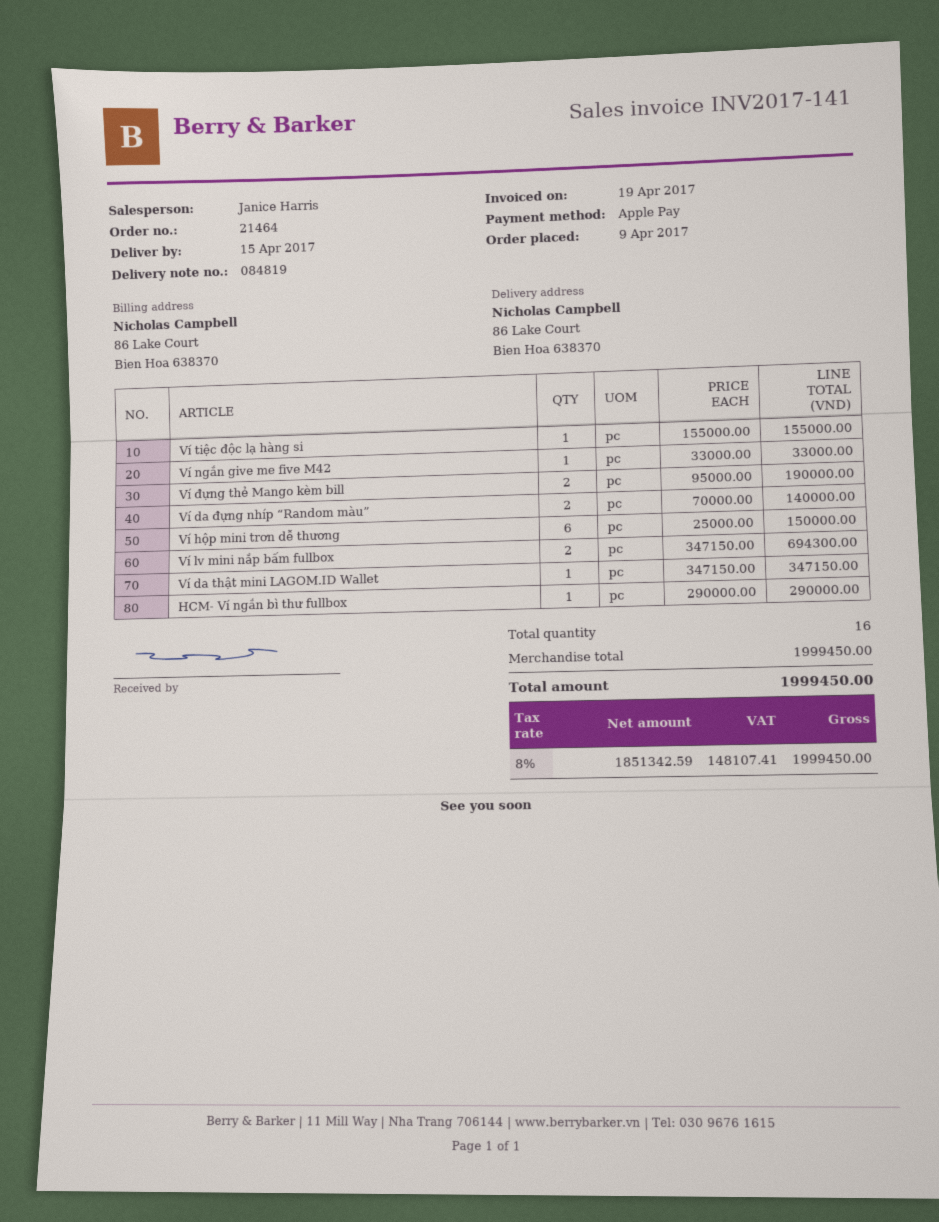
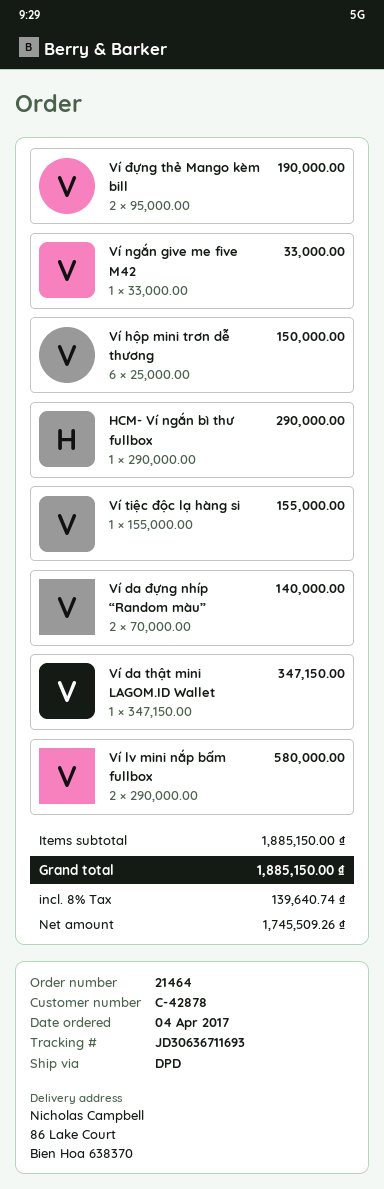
order date: 2017-04-09 -> 2017-04-04
Ví lv mini nắp bấm fullbox: 2 x 347150.00 = 694300.00 -> 2 x 290000.00 = 580000.00
subtotal: 1999450.00 -> 1885150.00
net: 1851342.59 -> 1745509.26
tax: 8% = 148107.41 -> 8% = 139640.74
total: 1999450.00 -> 1885150.00

